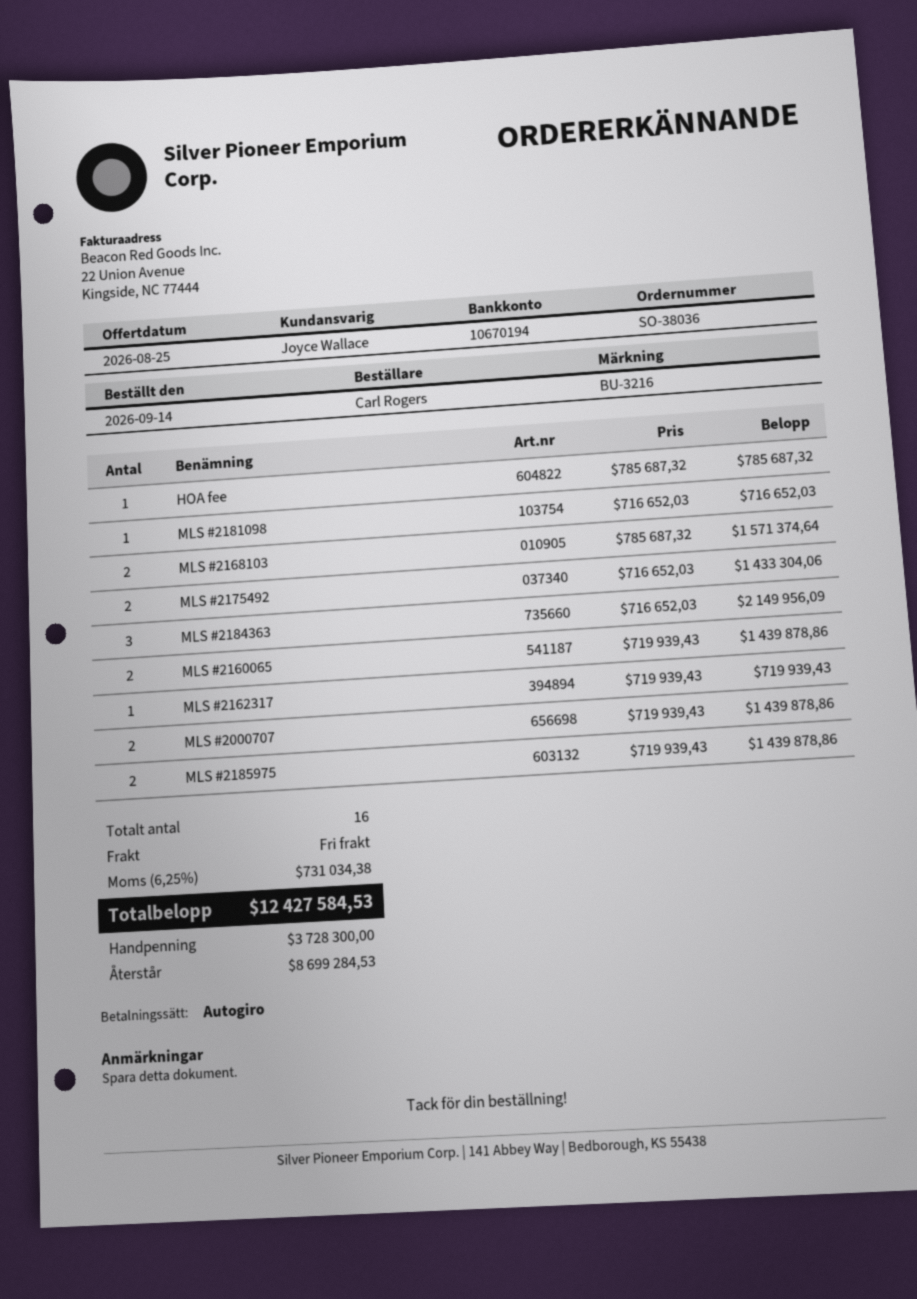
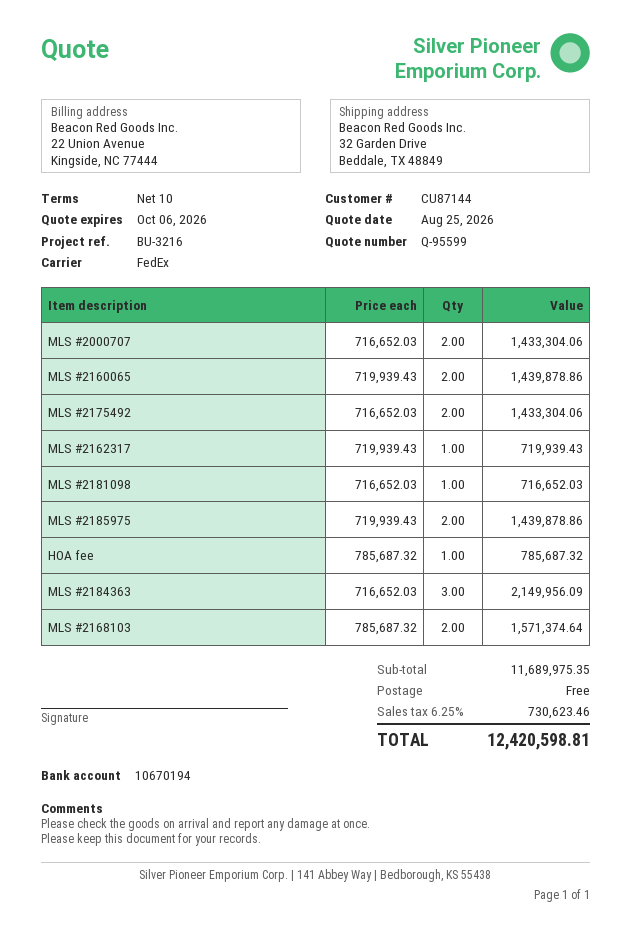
MLS #2000707: 2 x 719939.43 = 1439878.86 -> 2 x 716652.03 = 1433304.06
tax: 6.25% = 731034.38 -> 6.25% = 730623.46
total: 12427584.53 -> 12420598.81

